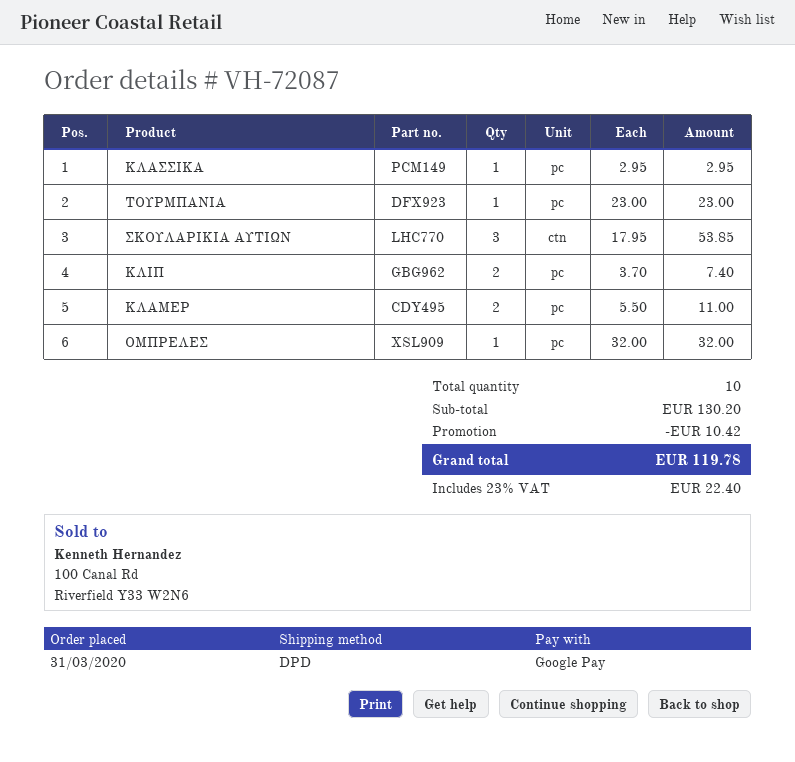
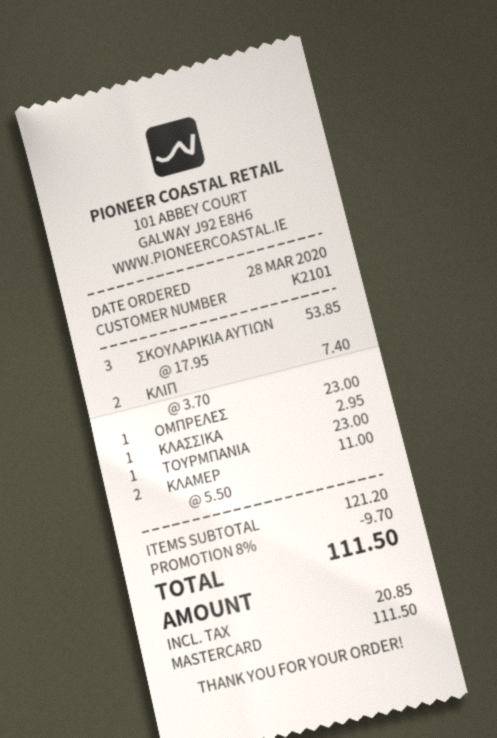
order date: 2020-03-31 -> 2020-03-28
payment method: Google Pay -> Mastercard
ΟΜΠΡΕΛΕΣ: 1 x 32.00 = 32.00 -> 1 x 23.00 = 23.00
subtotal: 130.20 -> 121.20
discount: 10.42 -> 9.70
tax: 22.40 -> 20.85
total: 119.78 -> 111.50

